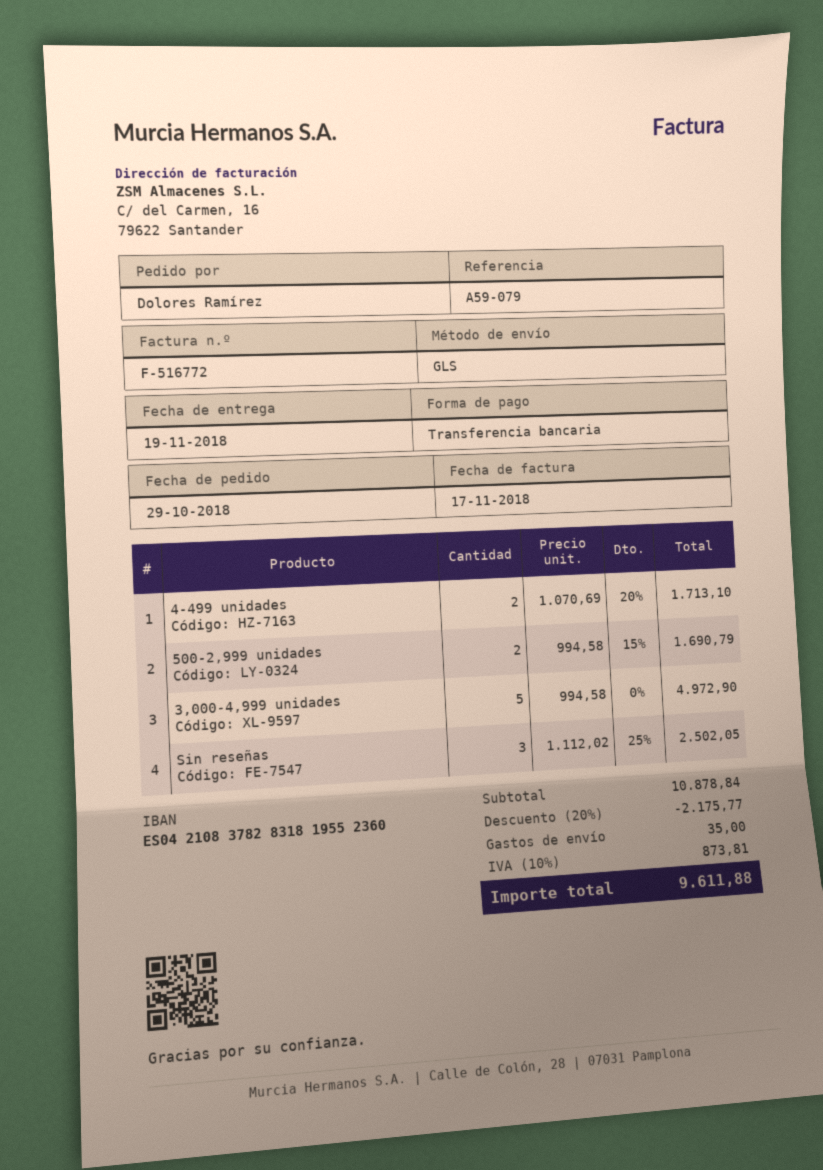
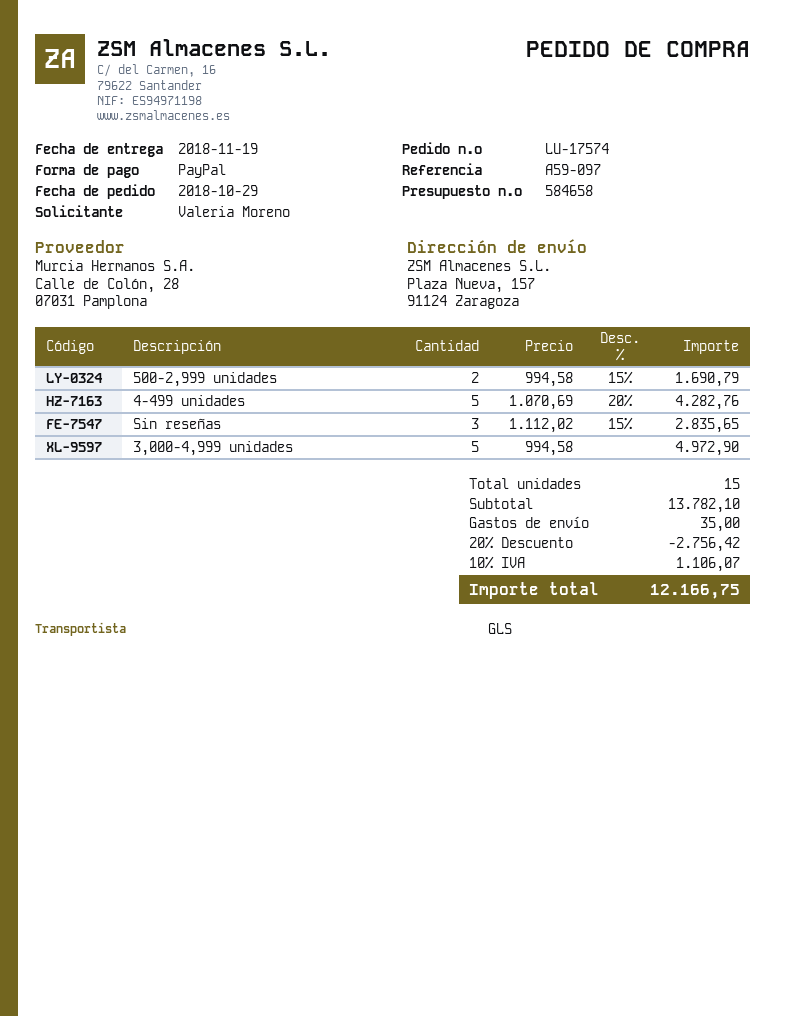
reference: A59-079 -> A59-097
ordered by: Dolores Ramírez -> Valeria Moreno
payment method: bank transfer -> PayPal
4-499 unidades: 2 x 1070.69 - 20% = 1713.10 -> 5 x 1070.69 - 20% = 4282.76
Sin reseñas: 3 x 1112.02 - 25% = 2502.05 -> 3 x 1112.02 - 15% = 2835.65
subtotal: 10878.84 -> 13782.10
discount: 20% = 2175.77 -> 20% = 2756.42
tax: 10% = 873.81 -> 10% = 1106.07
total: 9611.88 -> 12166.75

